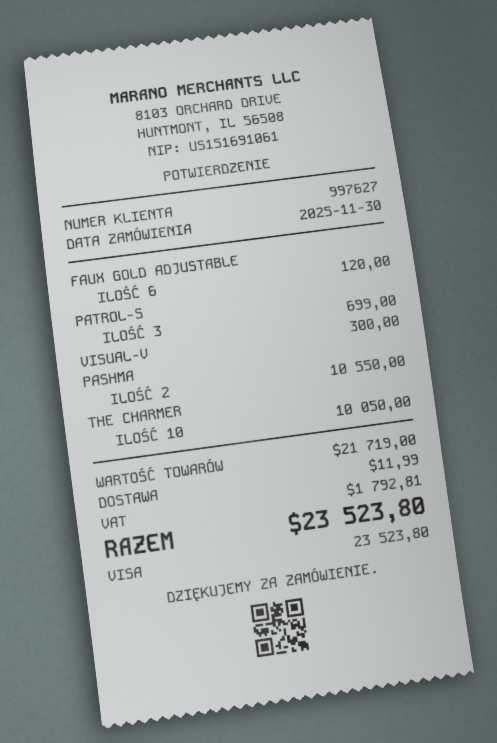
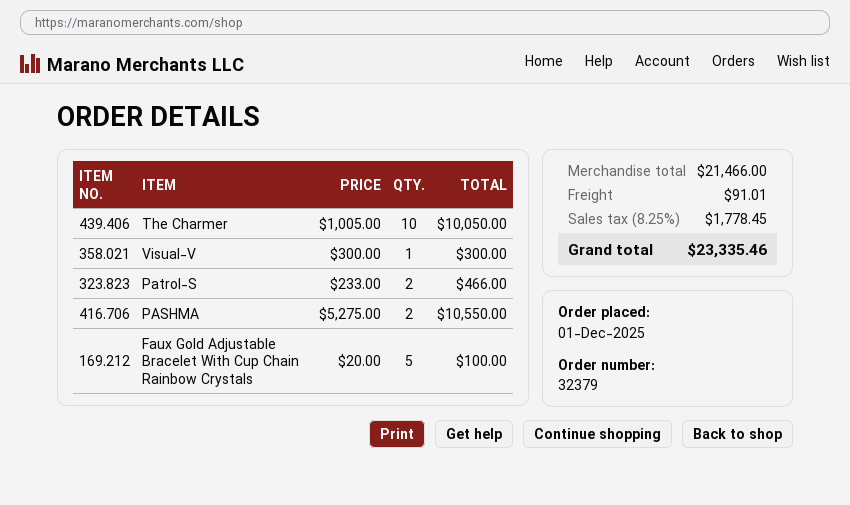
order date: 2025-11-30 -> 2025-12-01
FAUX GOLD ADJUSTABLE: 6 for 120.00 -> 5 for 100.00
PATROL-S: 3 for 699.00 -> 2 for 466.00
subtotal: 21719.00 -> 21466.00
shipping: 11.99 -> 91.01
tax: 1792.81 -> 1778.45
total: 23523.80 -> 23335.46

